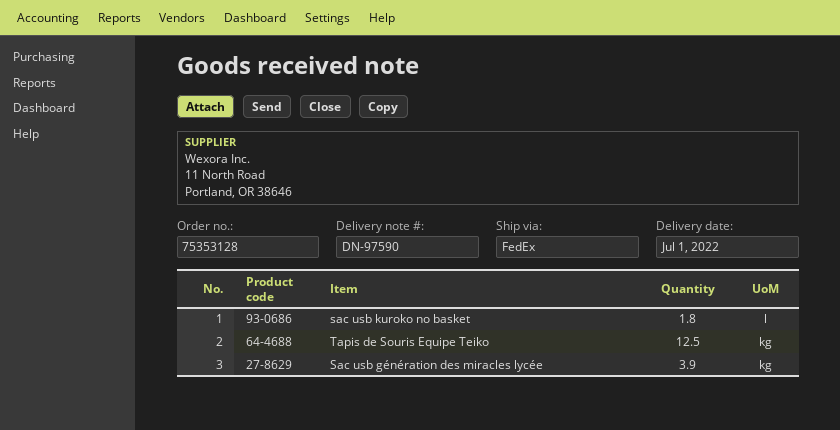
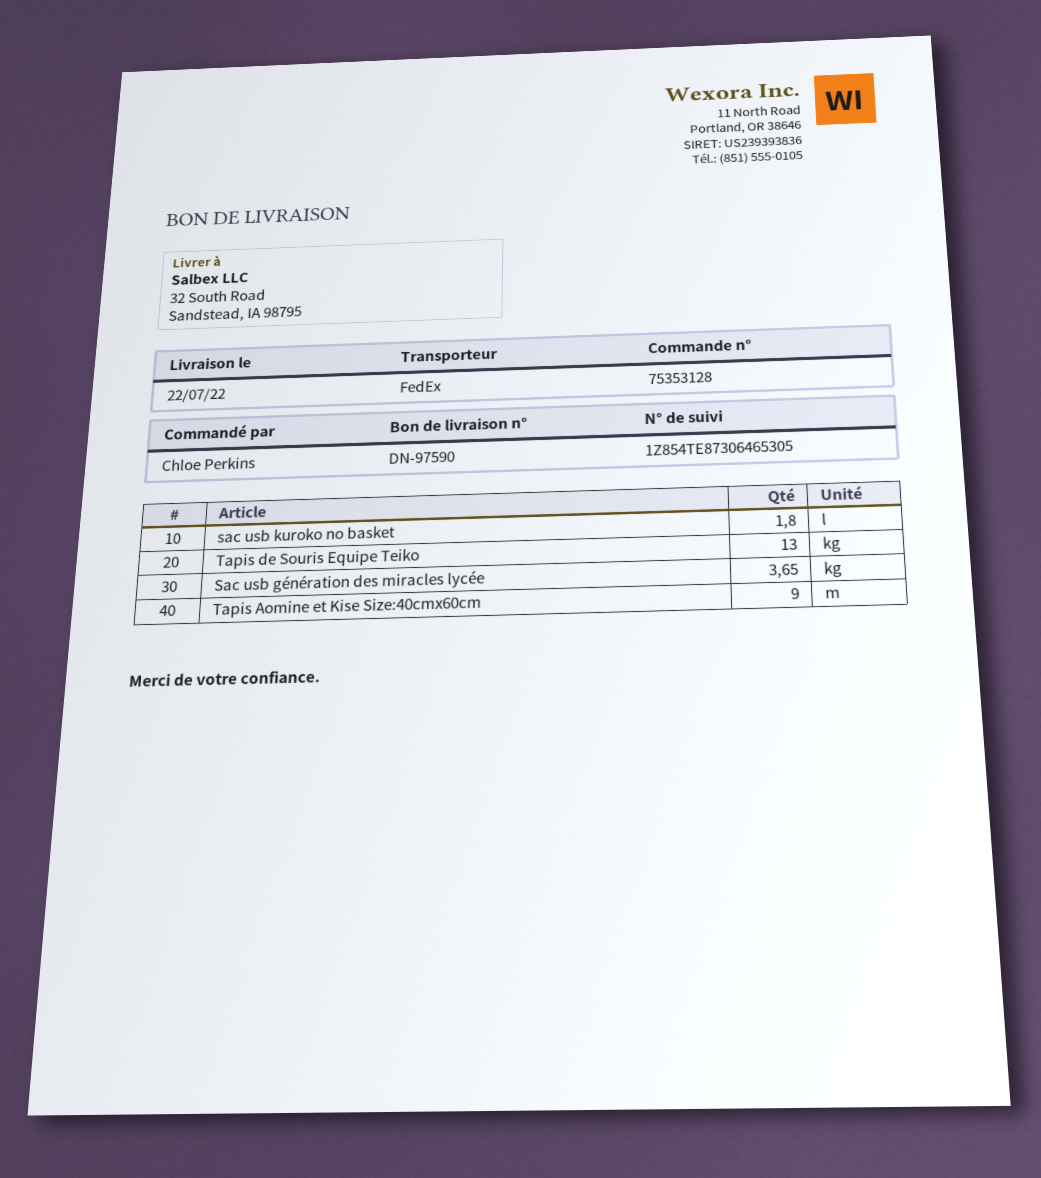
delivery date: 2022-07-01 -> 2022-07-22
Tapis de Souris Equipe Teiko: 12.5 -> 13
Sac usb génération des miracles lycée: 3.9 -> 3.65
Tapis Aomine et Kise Size:40cmx60cm: none -> 9

